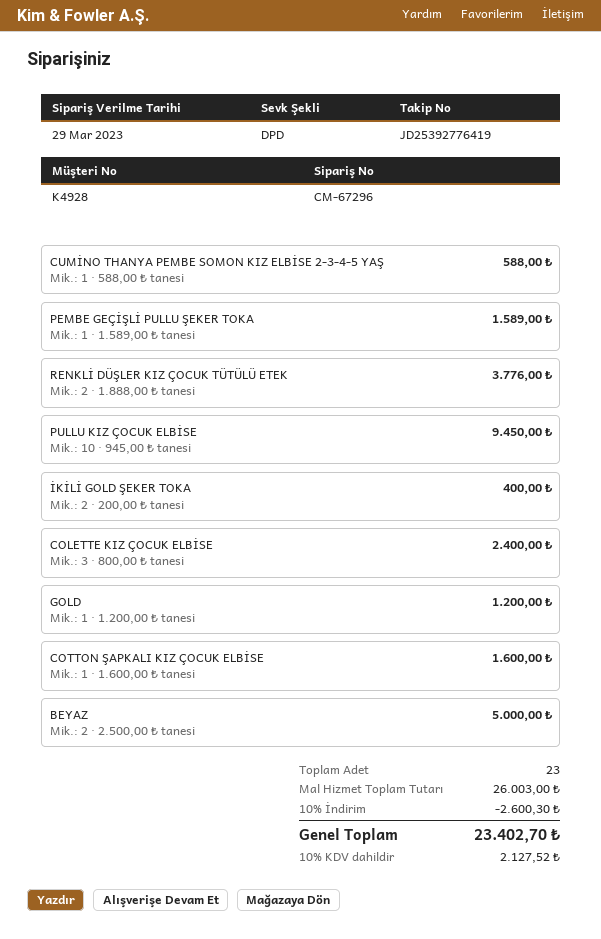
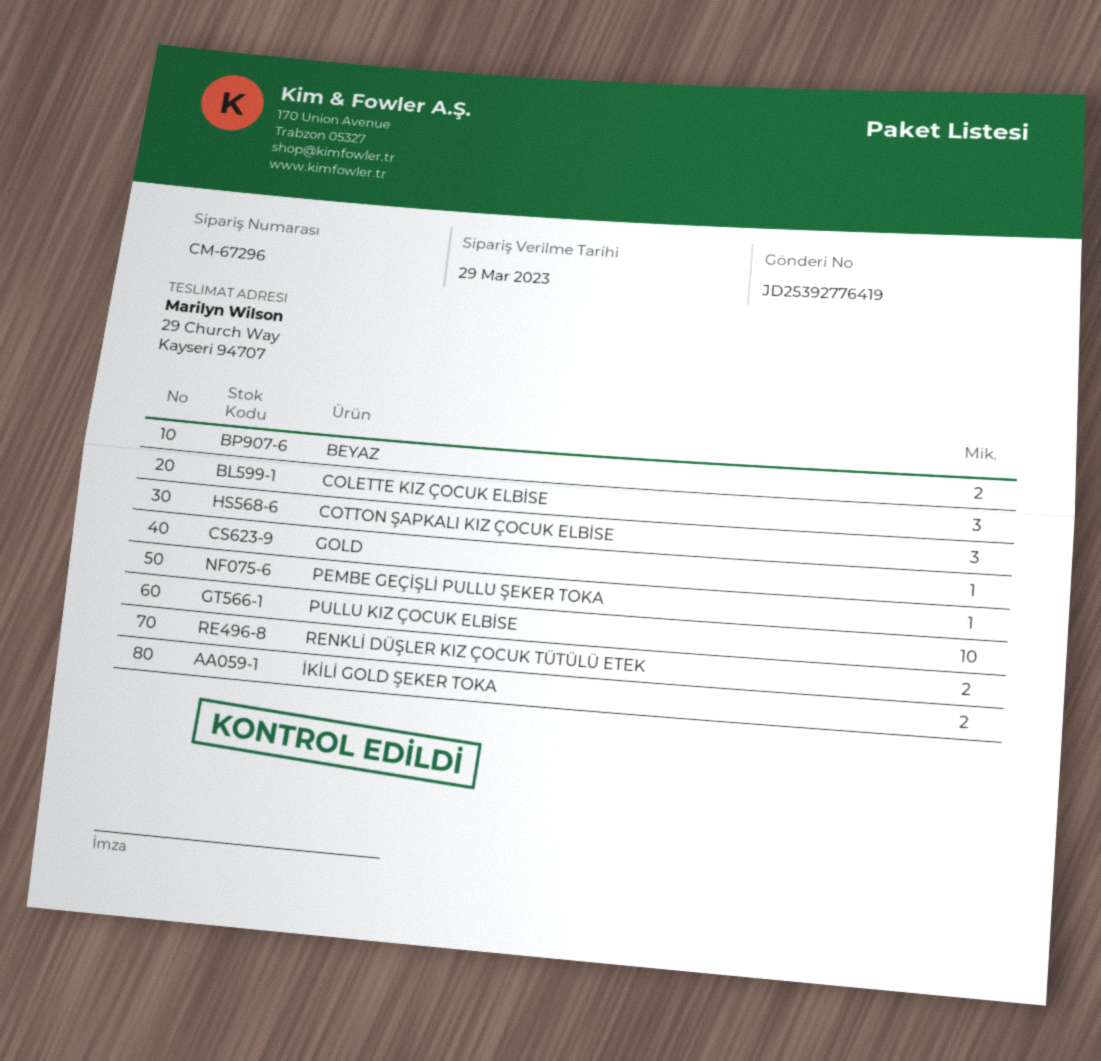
CUMİNO THANYA PEMBE SOMON KIZ ELBİSE 2-3-4-5 YAŞ: 1 -> none
COTTON ŞAPKALI KIZ ÇOCUK ELBİSE: 1 -> 3

